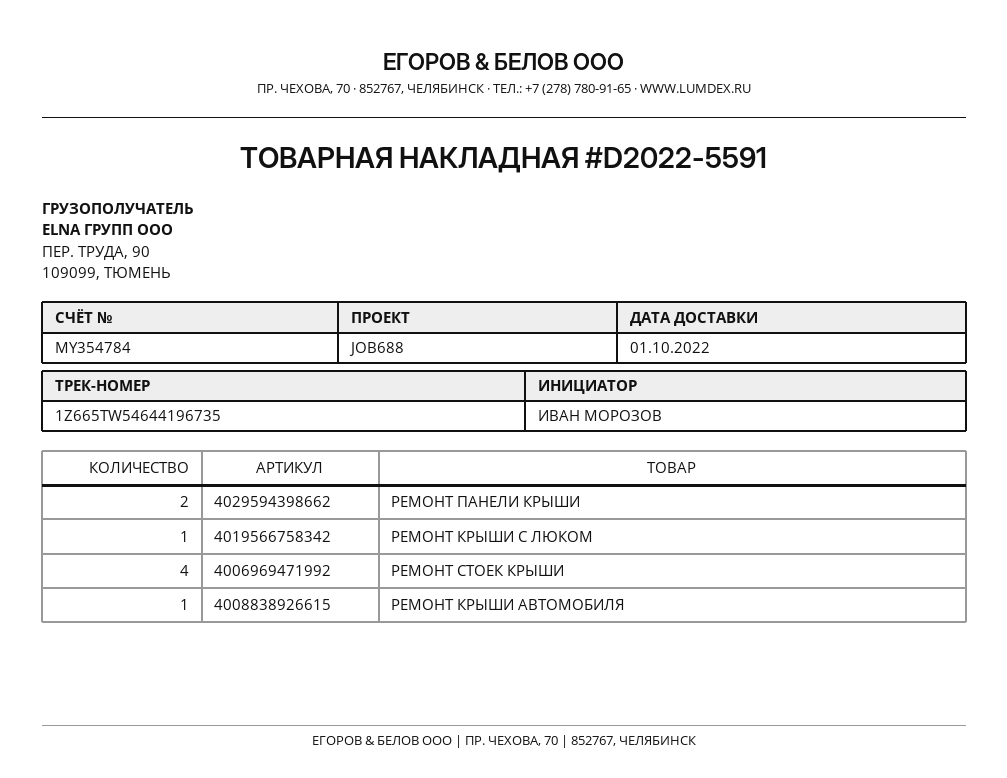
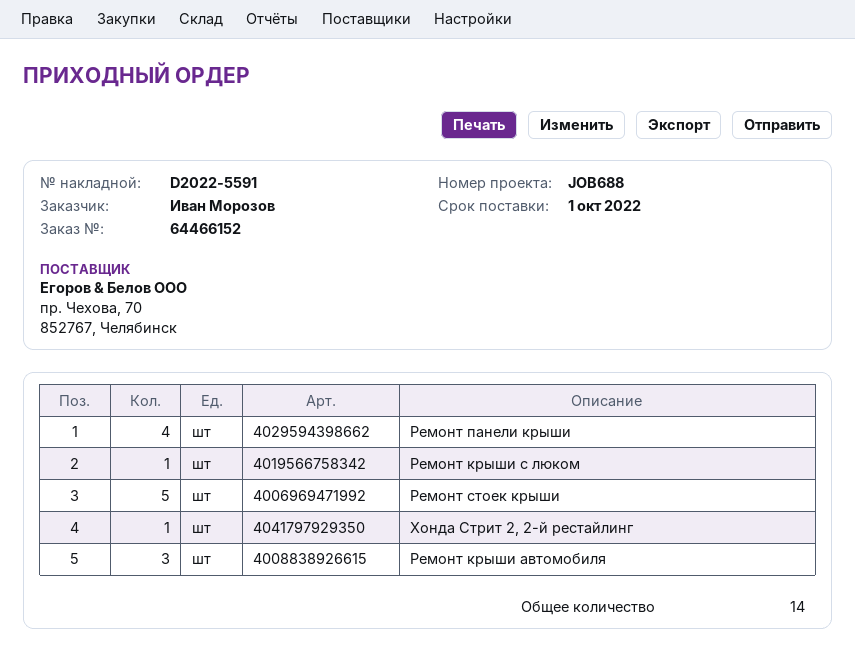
РЕМОНТ ПАНЕЛИ КРЫШИ: 2 -> 4
РЕМОНТ СТОЕК КРЫШИ: 4 -> 5
РЕМОНТ КРЫШИ АВТОМОБИЛЯ: 1 -> 3
Хонда Стрит 2, 2-й рестайлинг: none -> 1

